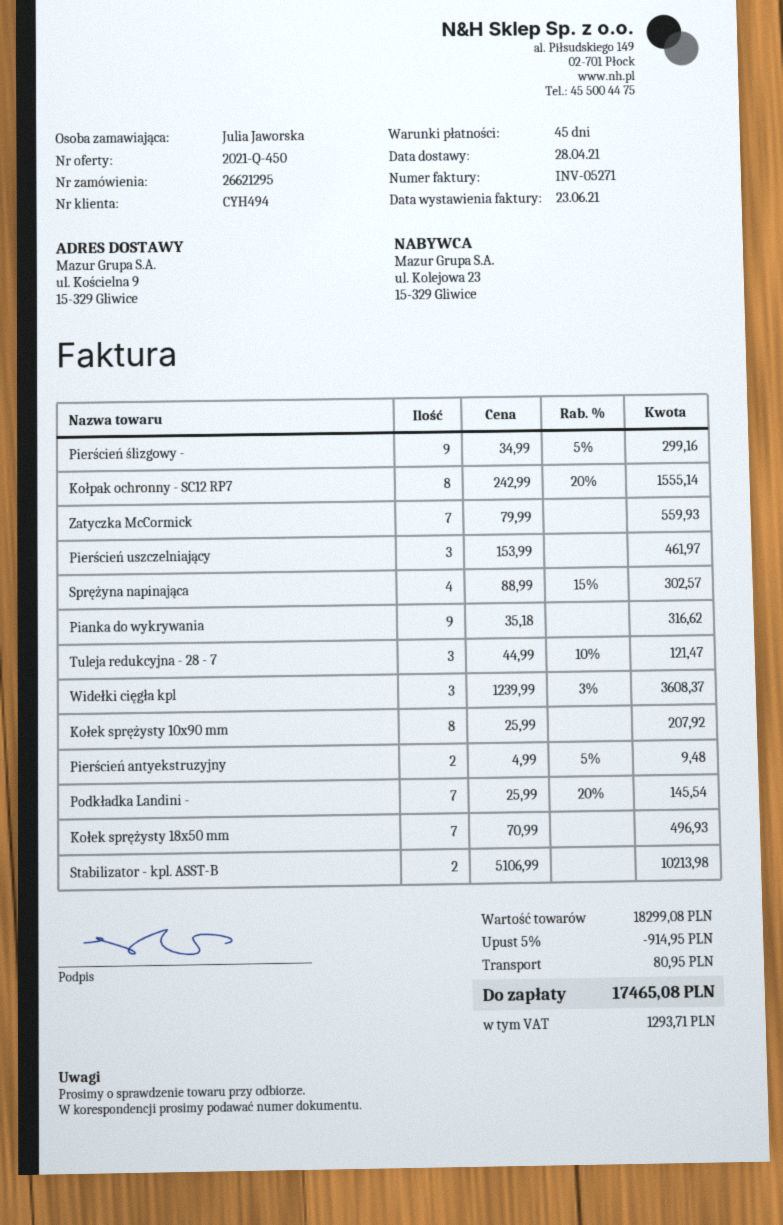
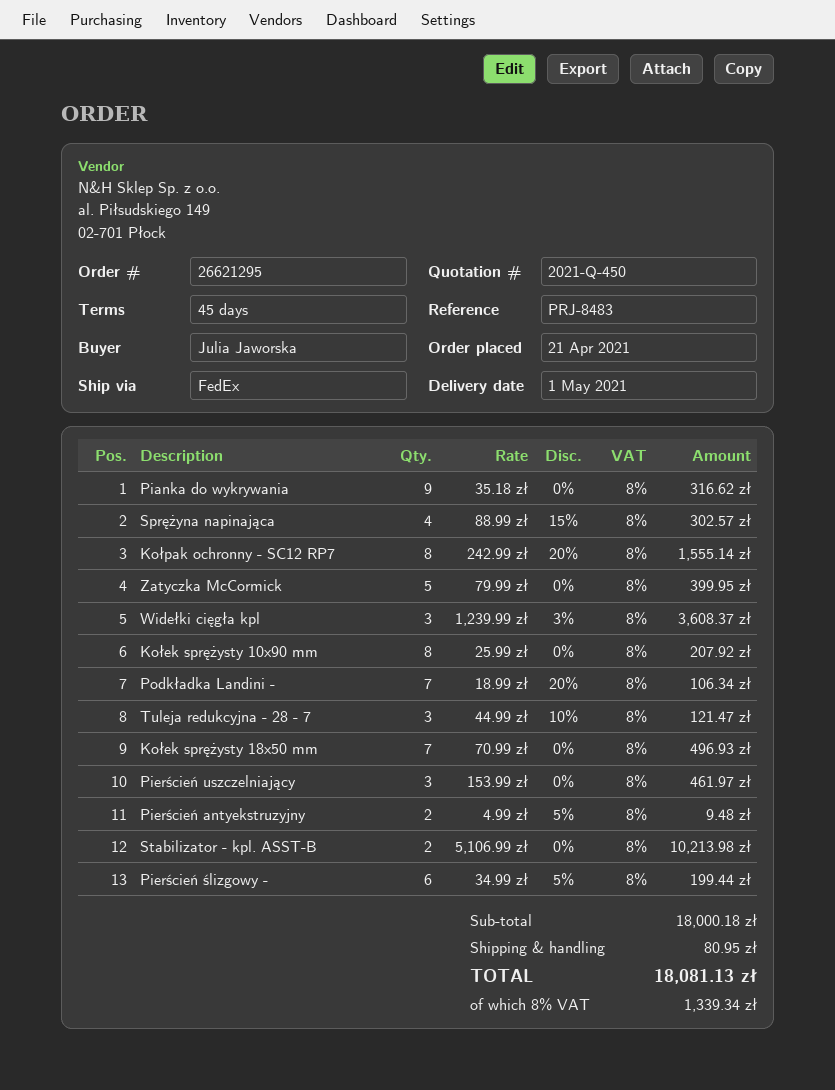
delivery date: 2021-04-28 -> 2021-05-01
Pierścień ślizgowy -: 9 x 34.99 - 5% = 299.16 -> 6 x 34.99 - 5% = 199.44
Zatyczka McCormick: 7 x 79.99 = 559.93 -> 5 x 79.99 = 399.95
Podkładka Landini -: 7 x 25.99 - 20% = 145.54 -> 7 x 18.99 - 20% = 106.34
subtotal: 18299.08 -> 18000.18
discount: 5% = 914.95 -> none
tax: 1293.71 -> 1339.34
total: 17465.08 -> 18081.13

